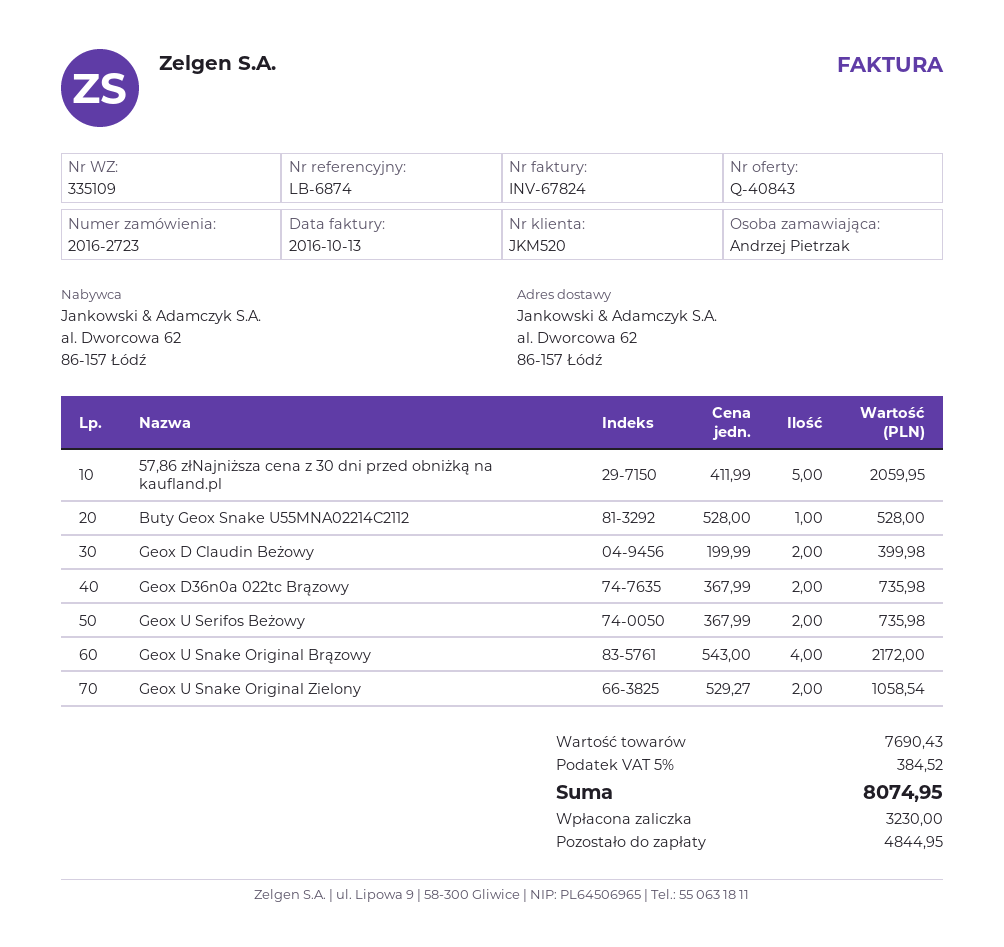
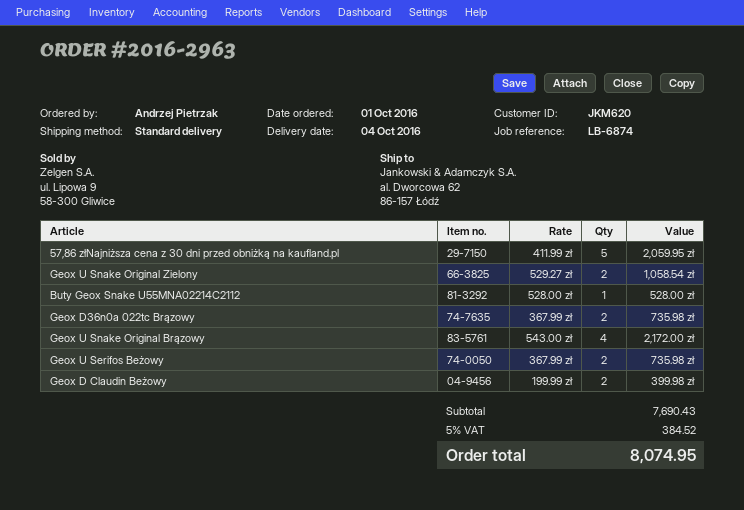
order number: 2016-2723 -> 2016-2963
customer number: JKM520 -> JKM620

